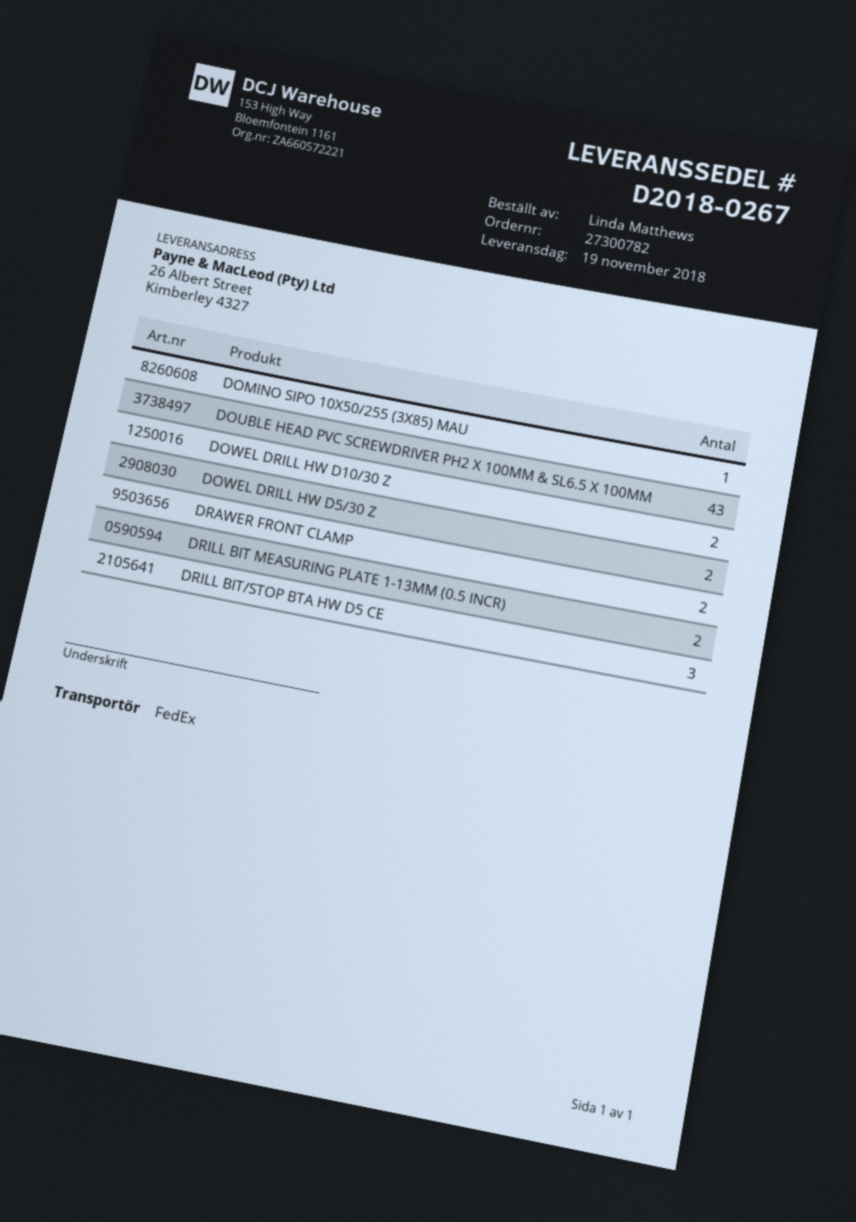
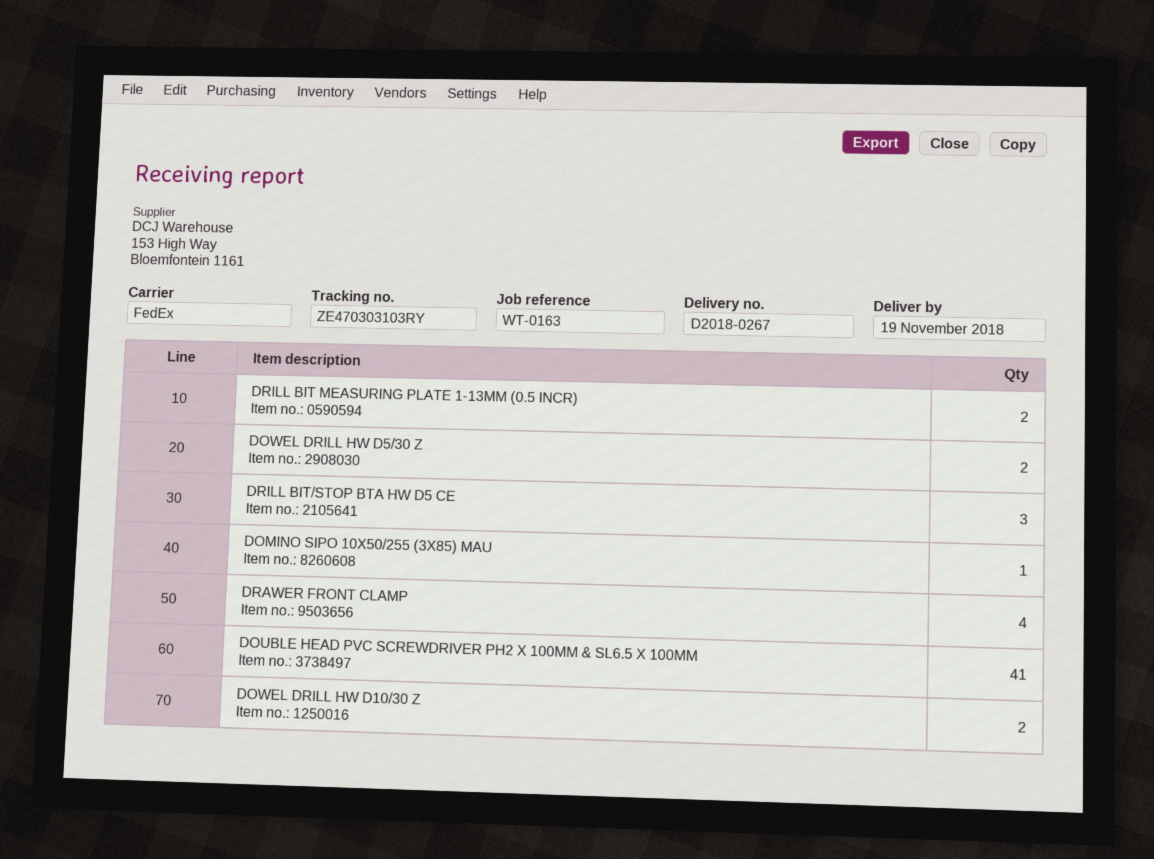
DOUBLE HEAD PVC SCREWDRIVER PH2 X 100MM & SL6.5 X 100MM: 43 -> 41
DRAWER FRONT CLAMP: 2 -> 4

